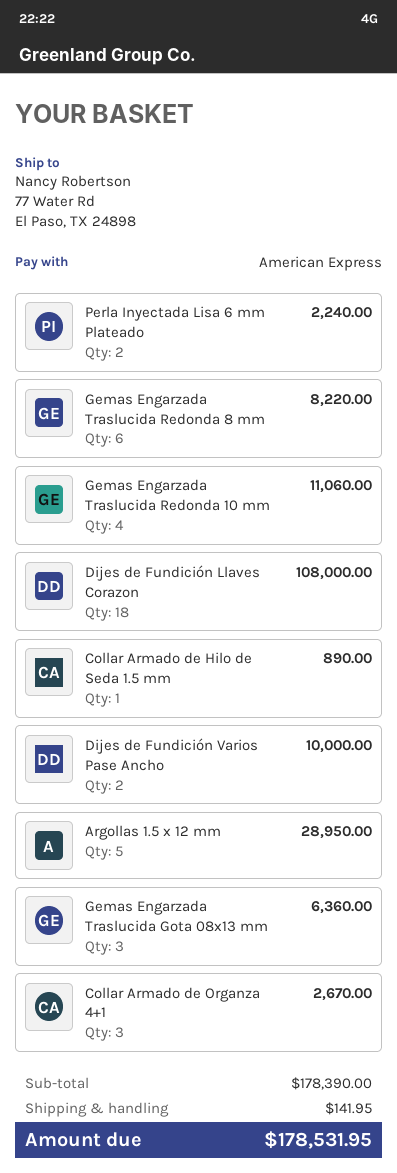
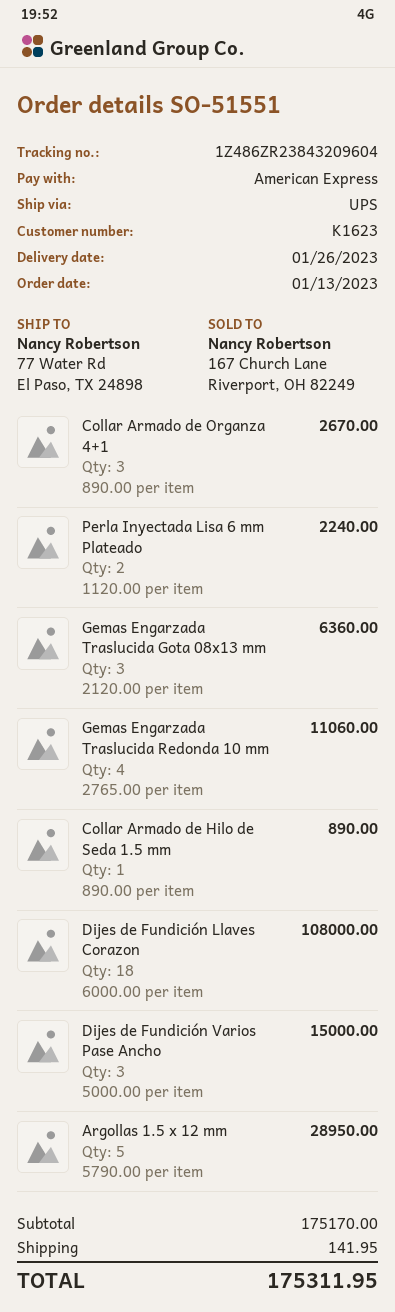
Gemas Engarzada Traslucida Redonda 8 mm: 6 for 8220.00 -> none
Dijes de Fundición Varios Pase Ancho: 2 for 10000.00 -> 3 for 15000.00
subtotal: 178390.00 -> 175170.00
total: 178531.95 -> 175311.95

